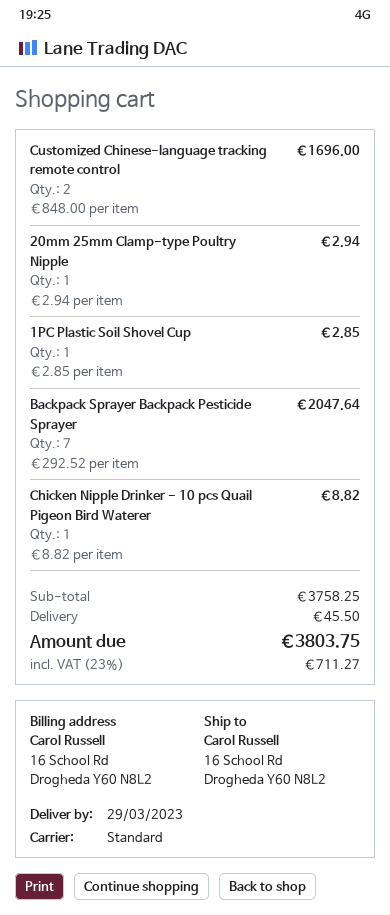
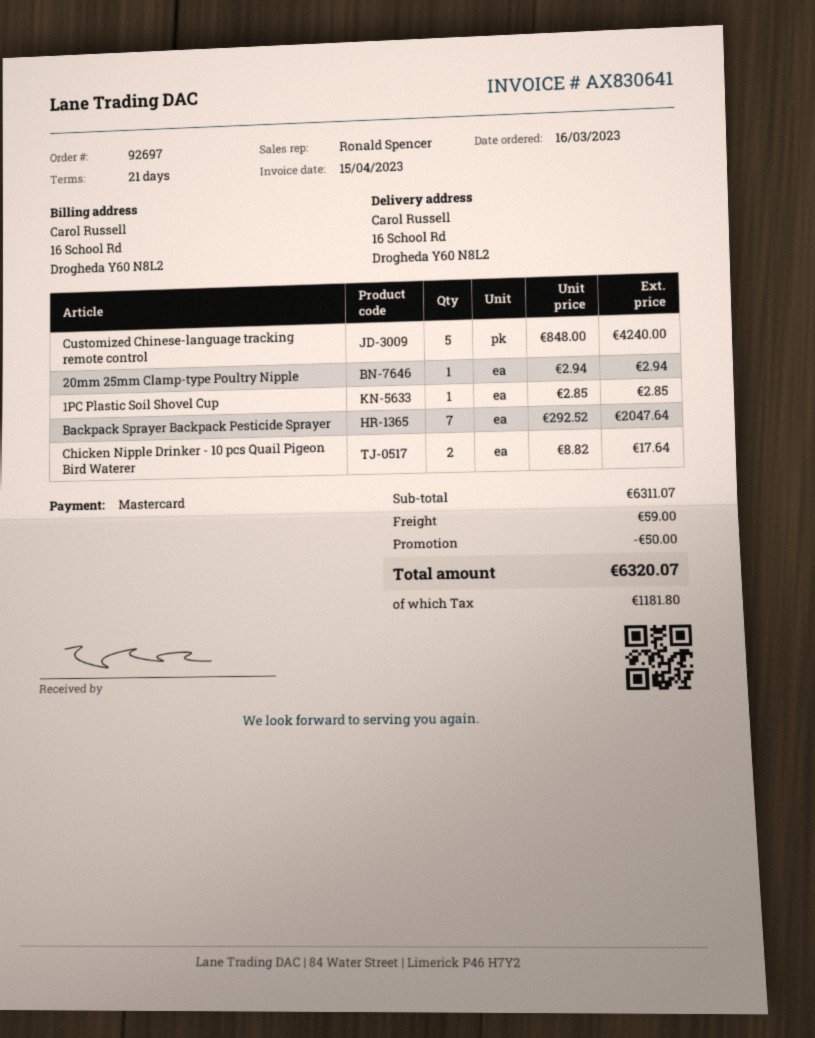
Customized Chinese-language tracking remote control: 2 x 848.00 = 1696.00 -> 5 x 848.00 = 4240.00
Chicken Nipple Drinker - 10 pcs Quail Pigeon Bird Waterer: 1 x 8.82 = 8.82 -> 2 x 8.82 = 17.64
subtotal: 3758.25 -> 6311.07
discount: none -> 50.00
shipping: 45.50 -> 59.00
tax: 711.27 -> 1181.80
total: 3803.75 -> 6320.07

